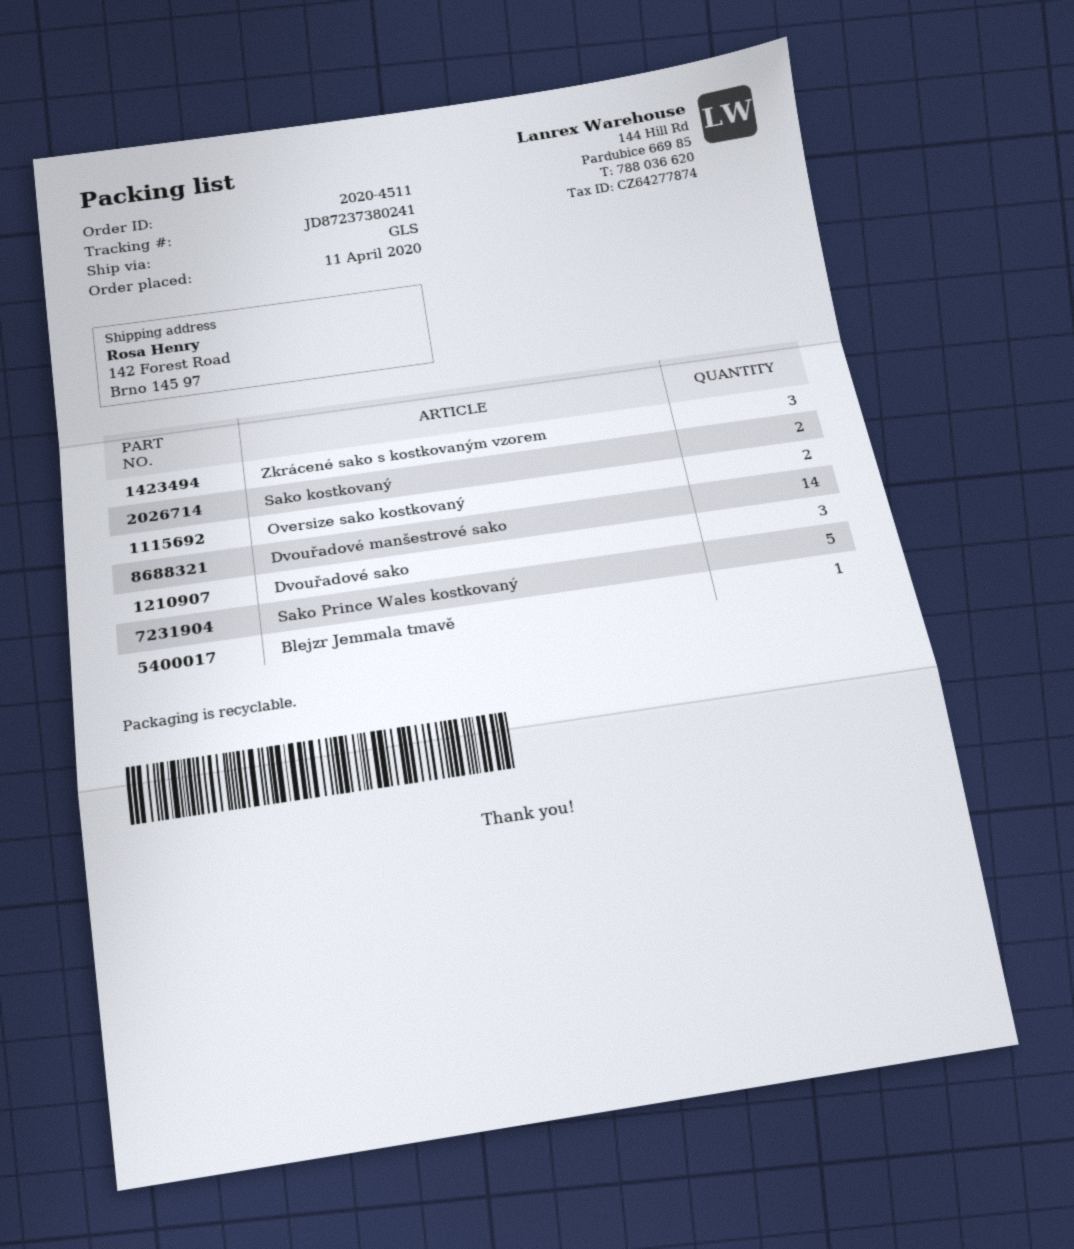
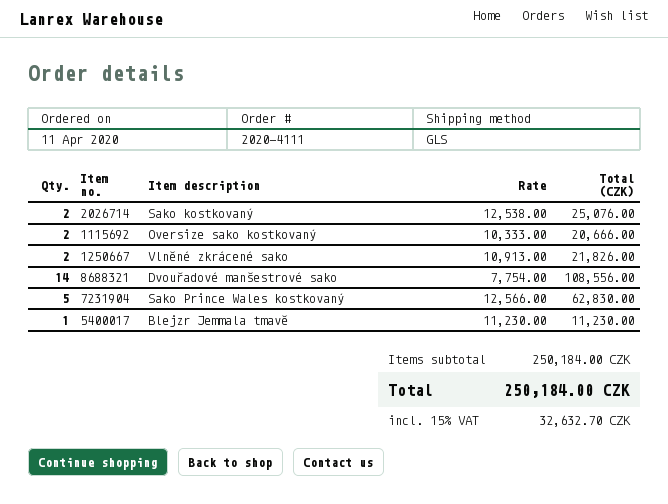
order number: 2020-4511 -> 2020-4111
Zkrácené sako s kostkovaným vzorem: 3 -> none
Dvouřadové sako: 3 -> none
Vlněné zkrácené sako: none -> 2

